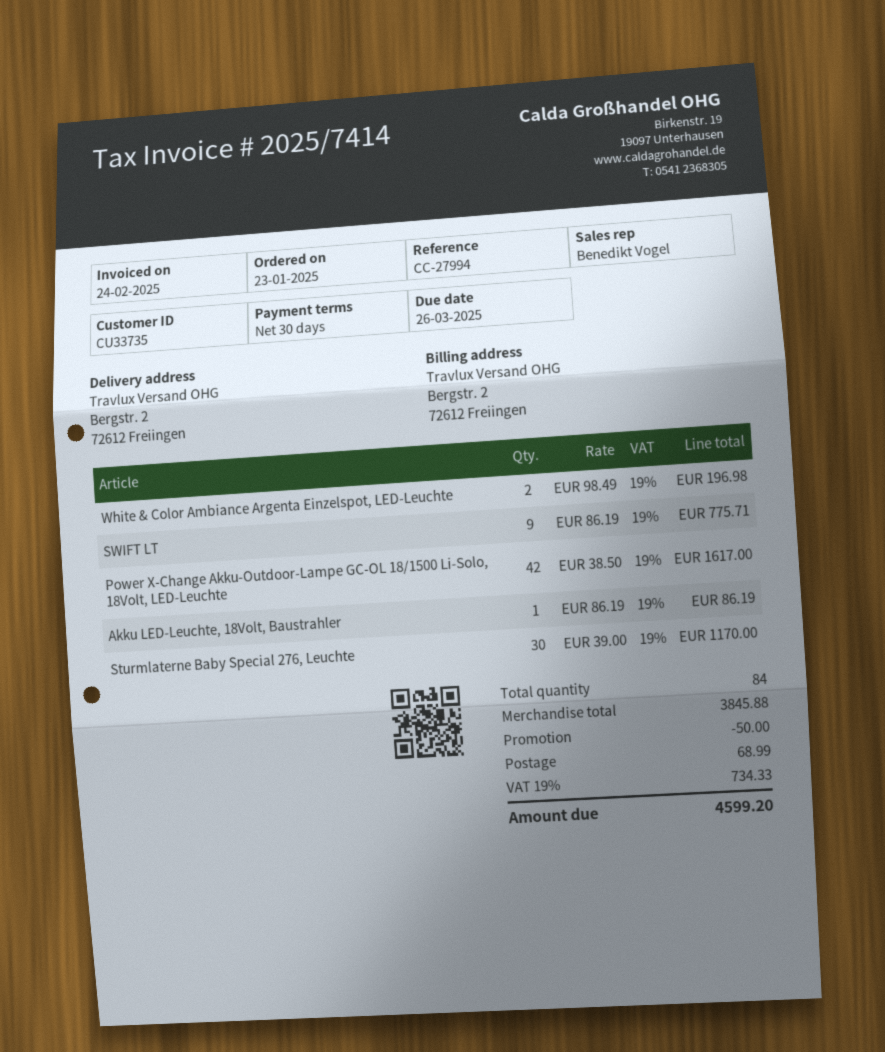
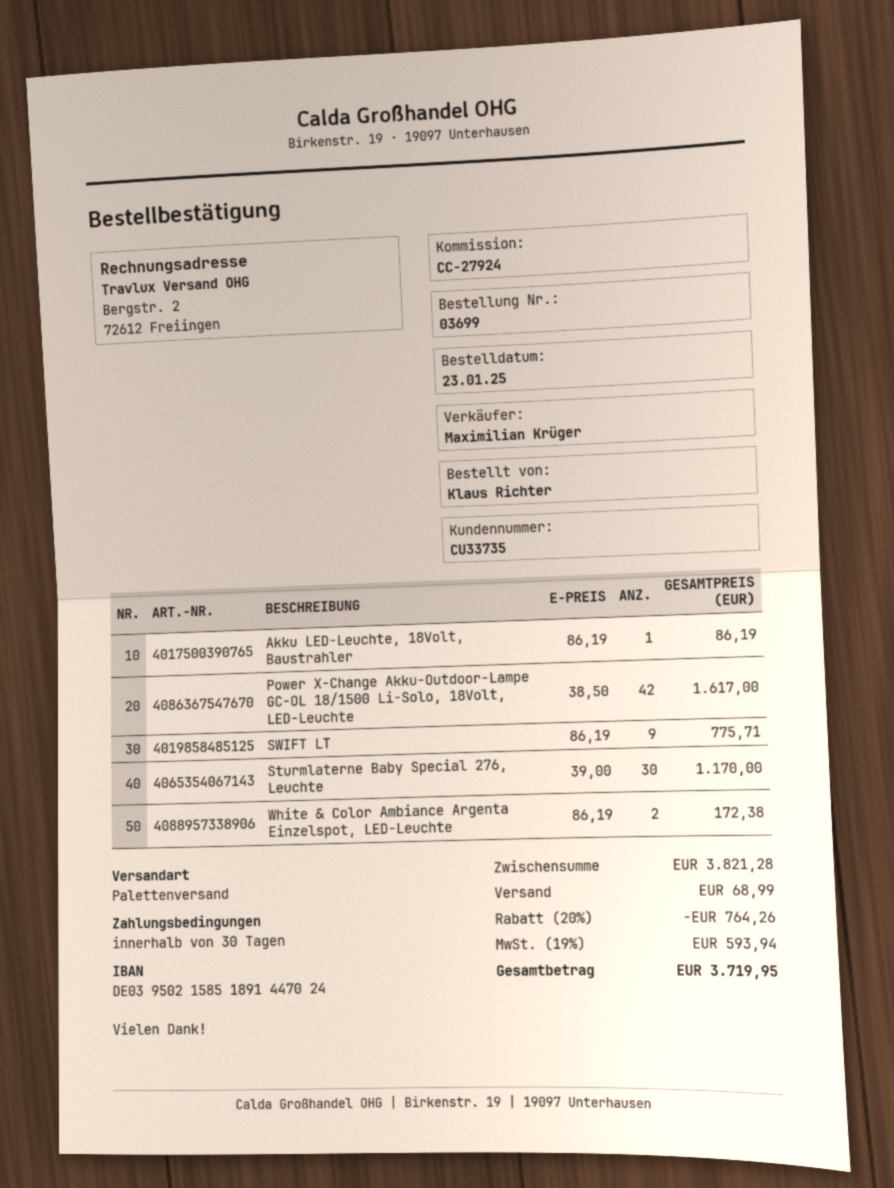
reference: CC-27994 -> CC-27924
sales rep: Benedikt Vogel -> Maximilian Krüger
White & Color Ambiance Argenta Einzelspot, LED-Leuchte: 2 x 98.49 = 196.98 -> 2 x 86.19 = 172.38
subtotal: 3845.88 -> 3821.28
discount: 50.00 -> 764.26
tax: 19% = 734.33 -> 19% = 593.94
total: 4599.20 -> 3719.95

